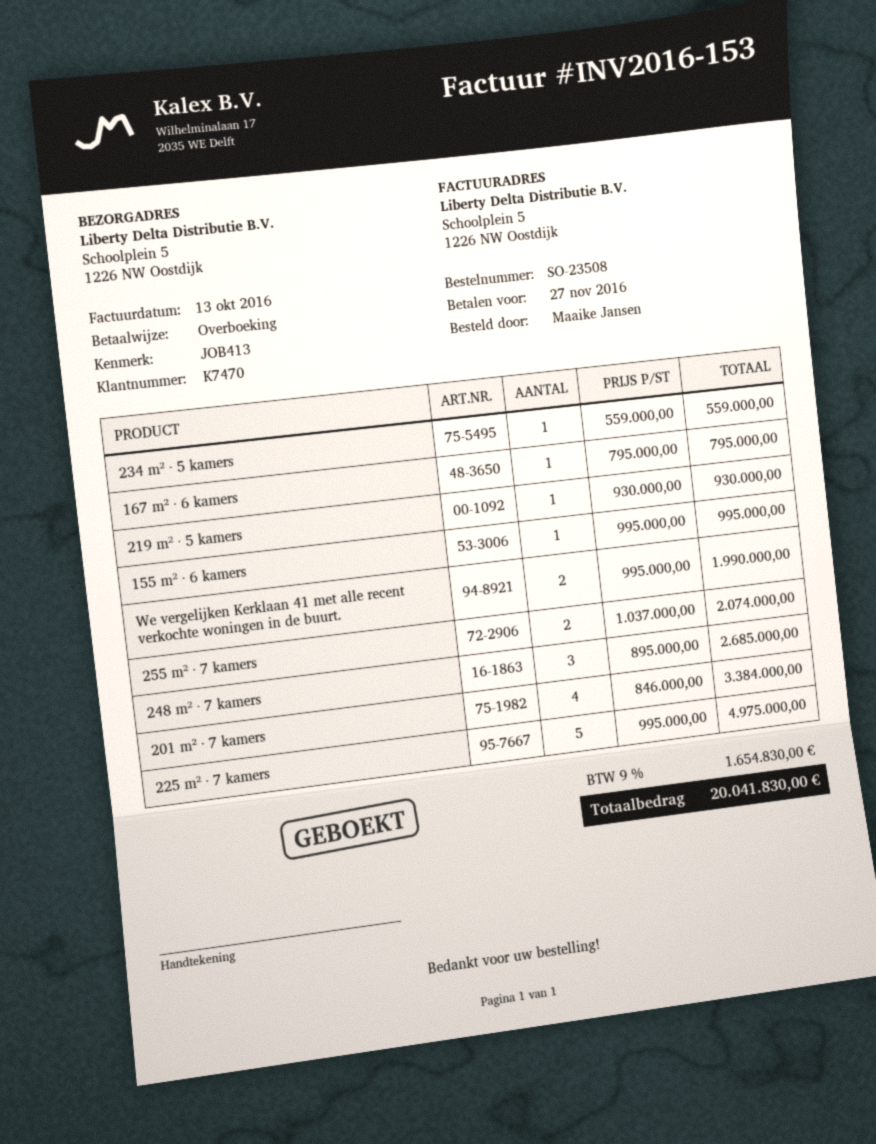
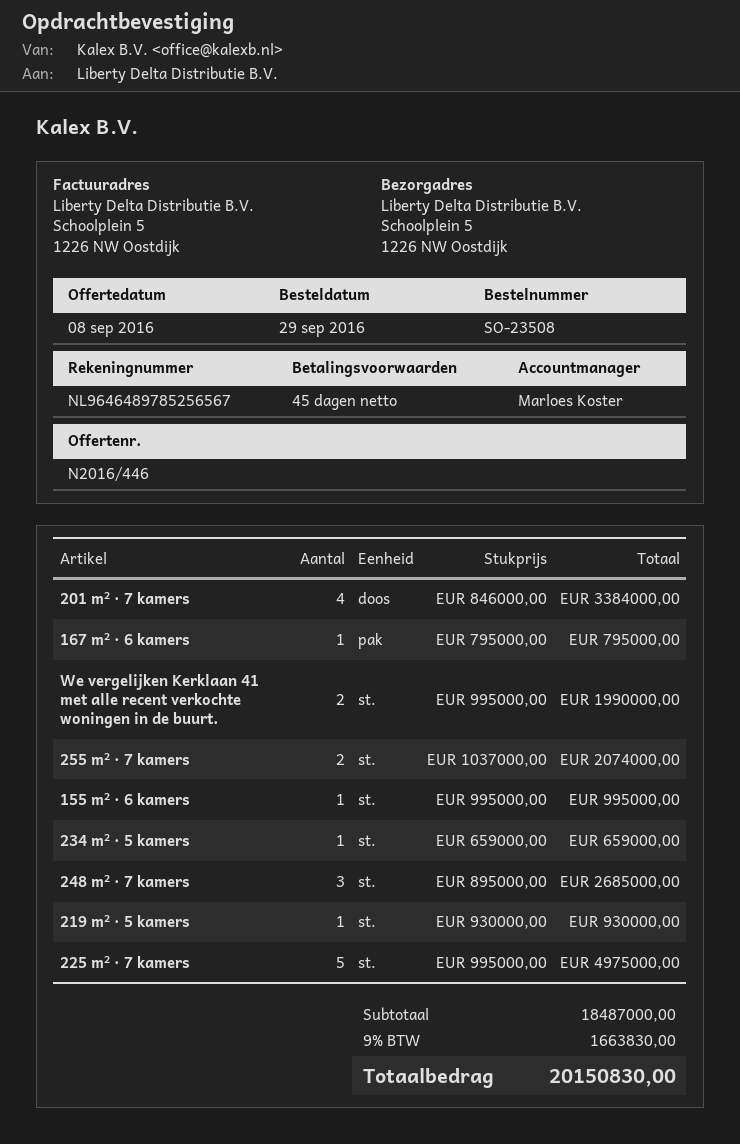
234 m² · 5 kamers: 1 x 559000.00 = 559000.00 -> 1 x 659000.00 = 659000.00
tax: 9% = 1654830.00 -> 9% = 1663830.00
total: 20041830.00 -> 20150830.00

